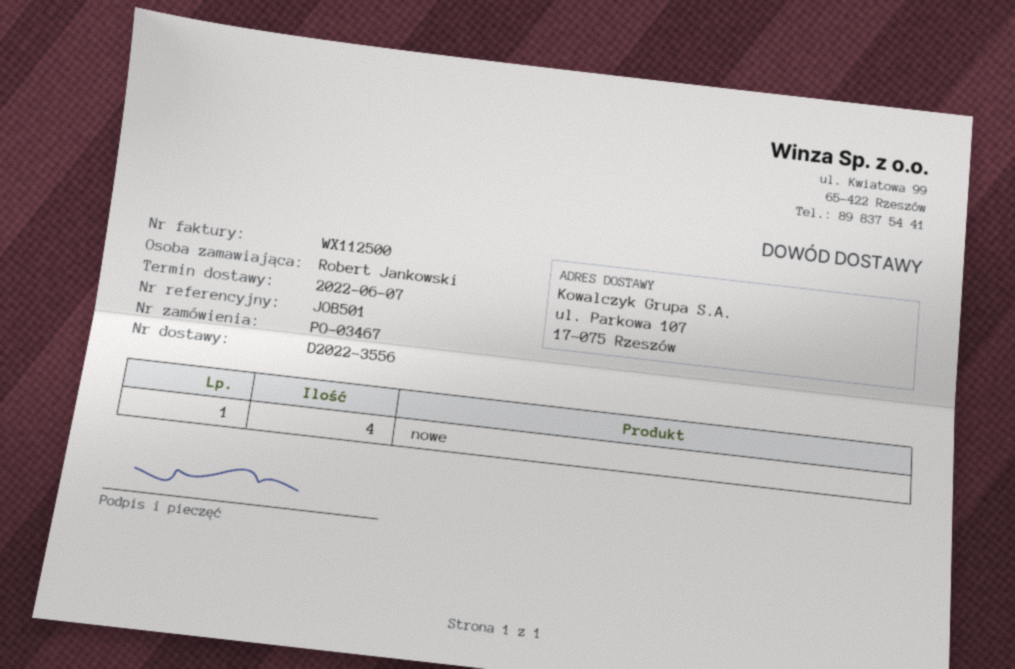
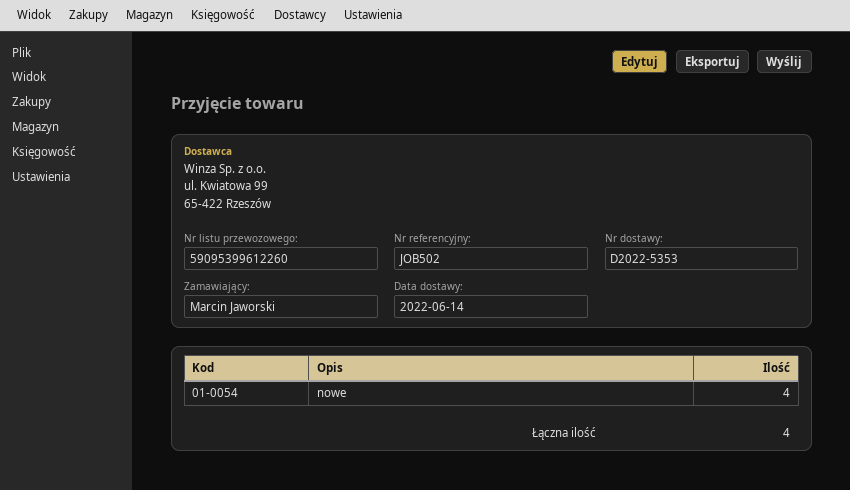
delivery note number: D2022-3556 -> D2022-5353
delivery date: 2022-06-07 -> 2022-06-14
reference: JOB501 -> JOB502
ordered by: Robert Jankowski -> Marcin Jaworski

